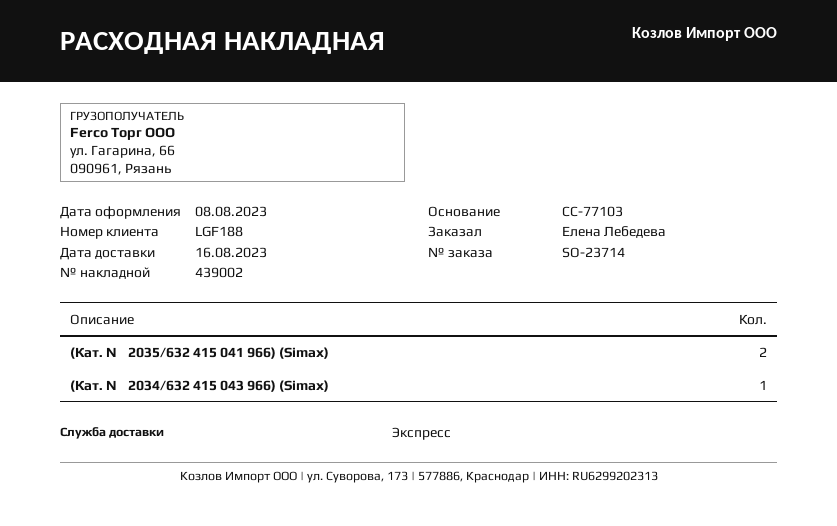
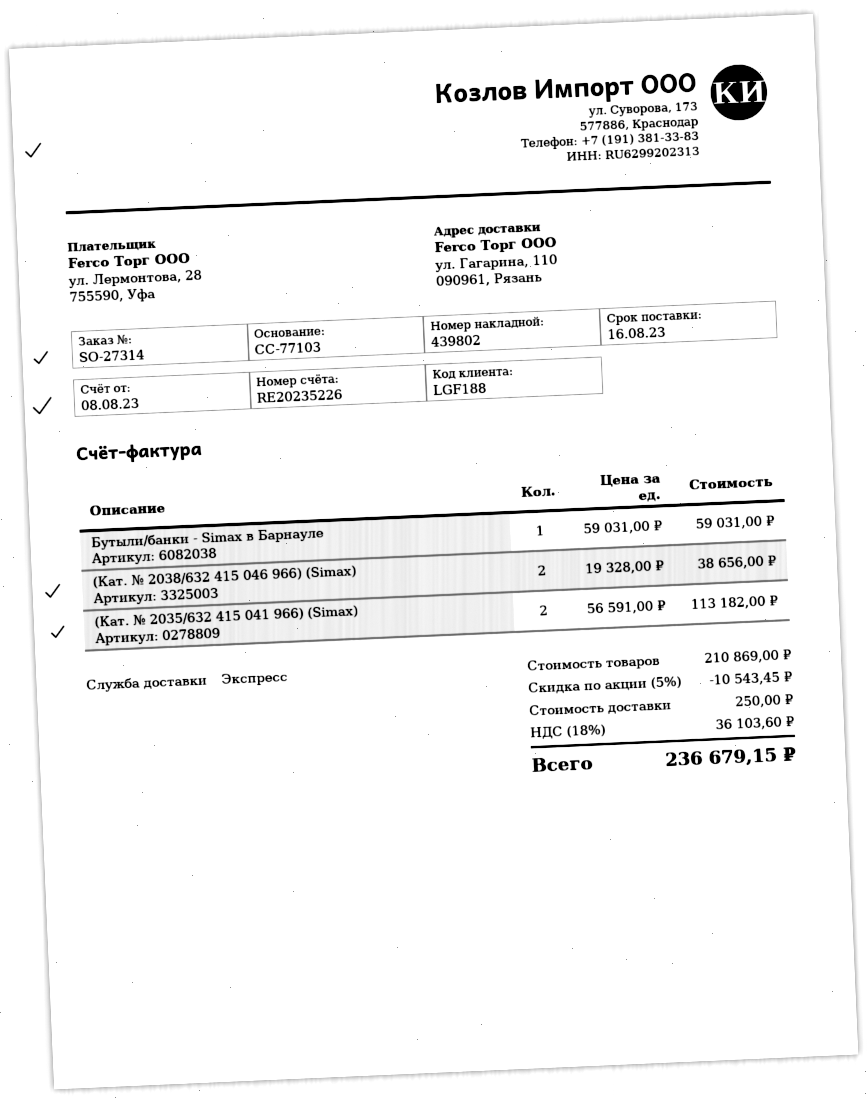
order number: SO-23714 -> SO-27314
delivery note number: 439002 -> 439802
ship to: ул. Гагарина, 66, 090961, Рязань -> ул. Гагарина, 110, 090961, Рязань
(Кат. № 2034/632 415 043 966) (Simax): 1 -> none
Бутыли/банки - Simax в Барнауле: none -> 1
(Кат. № 2038/632 415 046 966) (Simax): none -> 2

